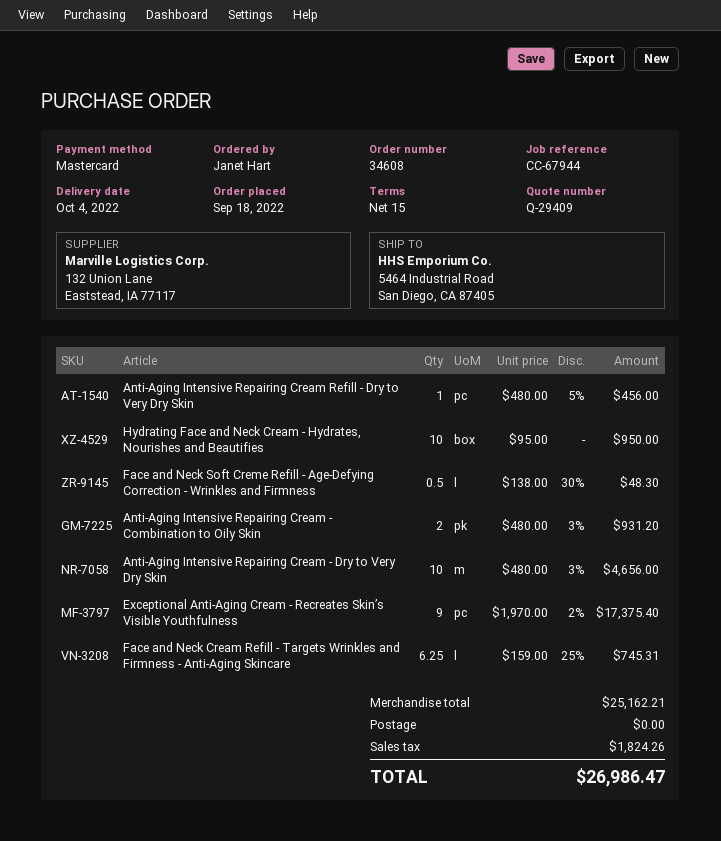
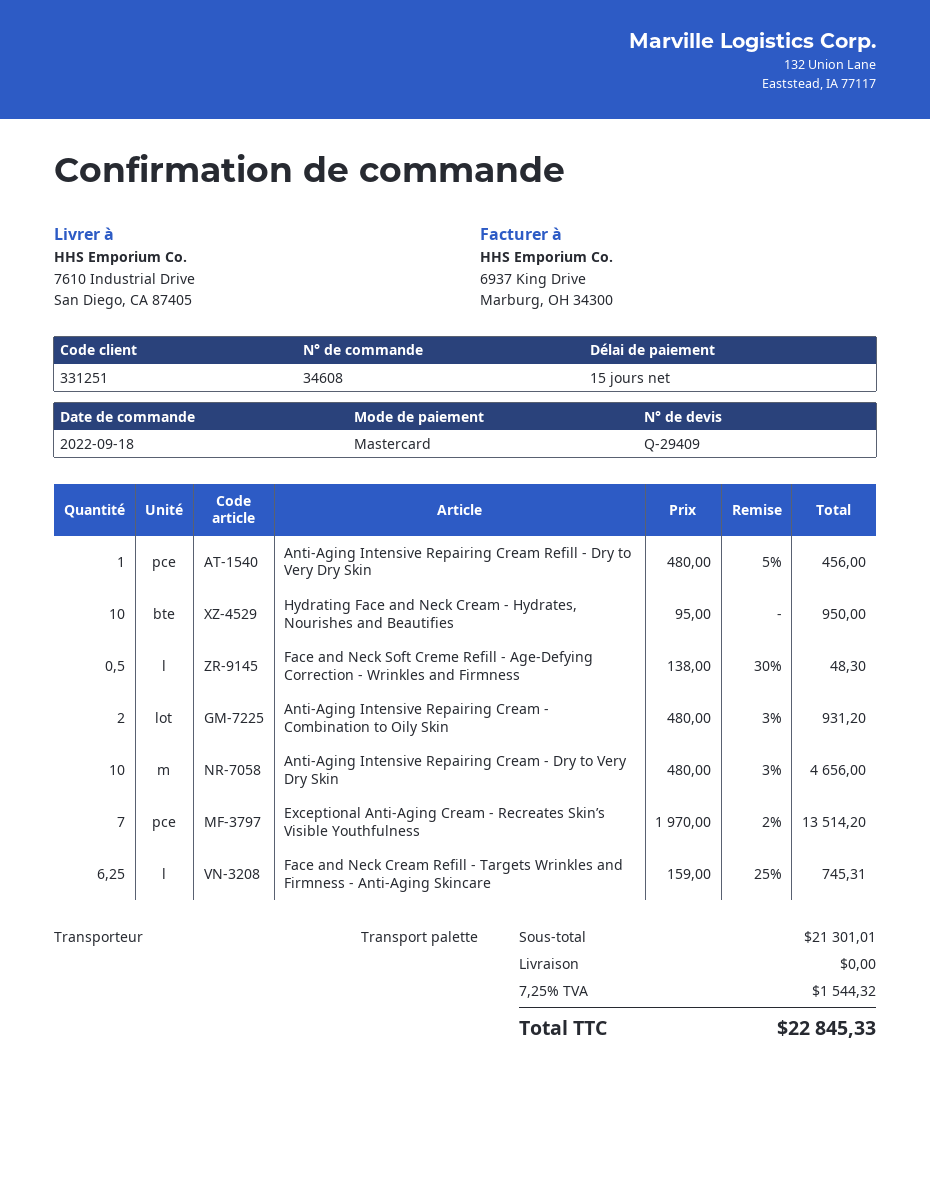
ship to: 5464 Industrial Road, San Diego, CA 87405 -> 7610 Industrial Drive, San Diego, CA 87405
Exceptional Anti-Aging Cream - Recreates Skin’s Visible Youthfulness: 9 x 1970.00 - 2% = 17375.40 -> 7 x 1970.00 - 2% = 13514.20
subtotal: 25162.21 -> 21301.01
tax: 1824.26 -> 1544.32
total: 26986.47 -> 22845.33

